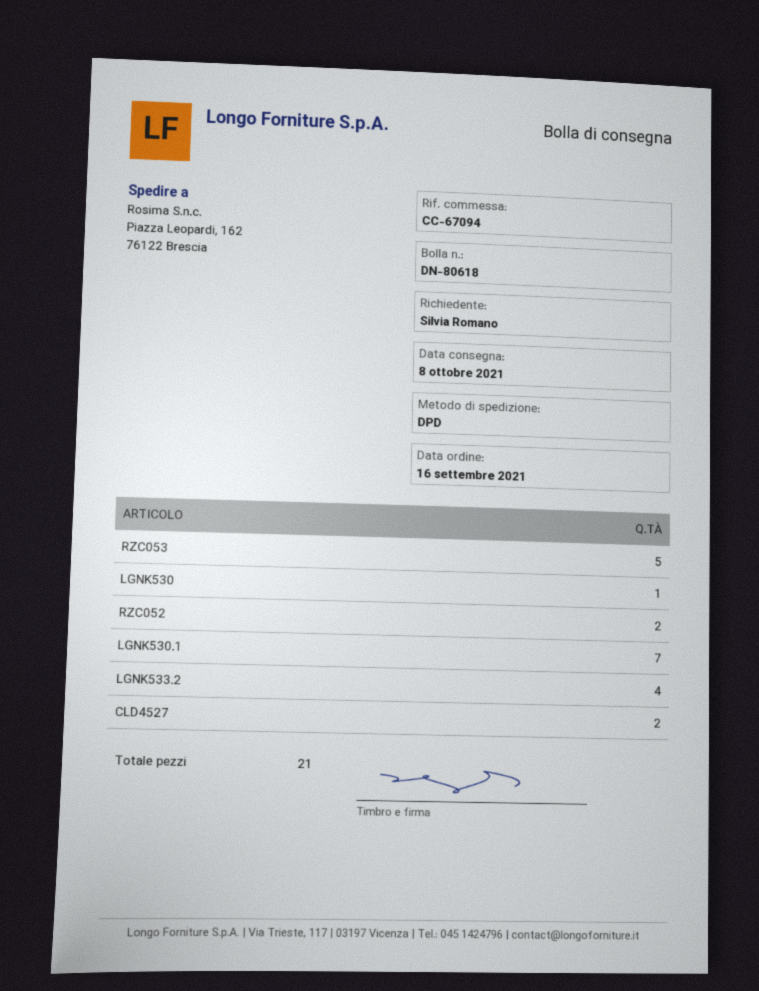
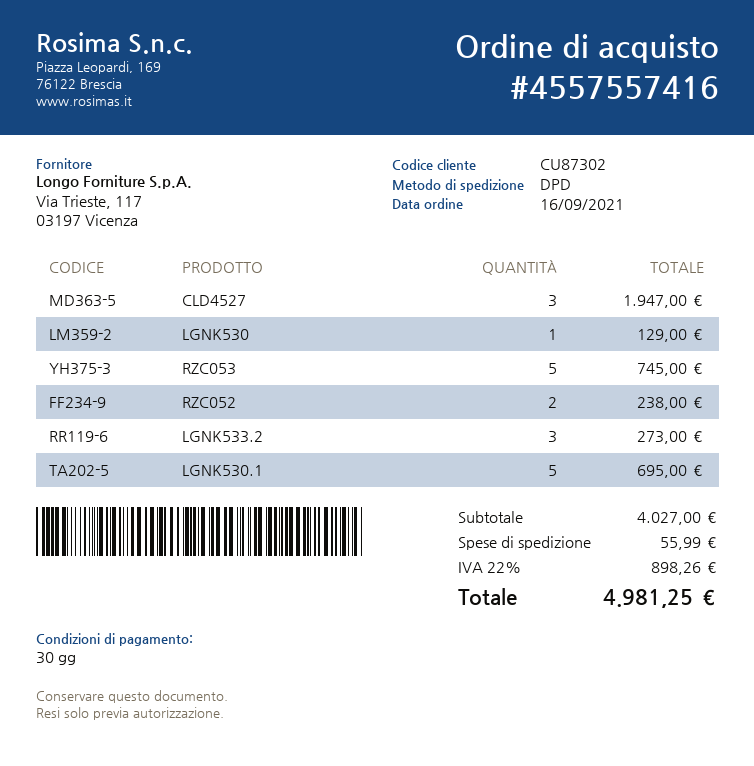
LGNK530.1: 7 -> 5
LGNK533.2: 4 -> 3
CLD4527: 2 -> 3

